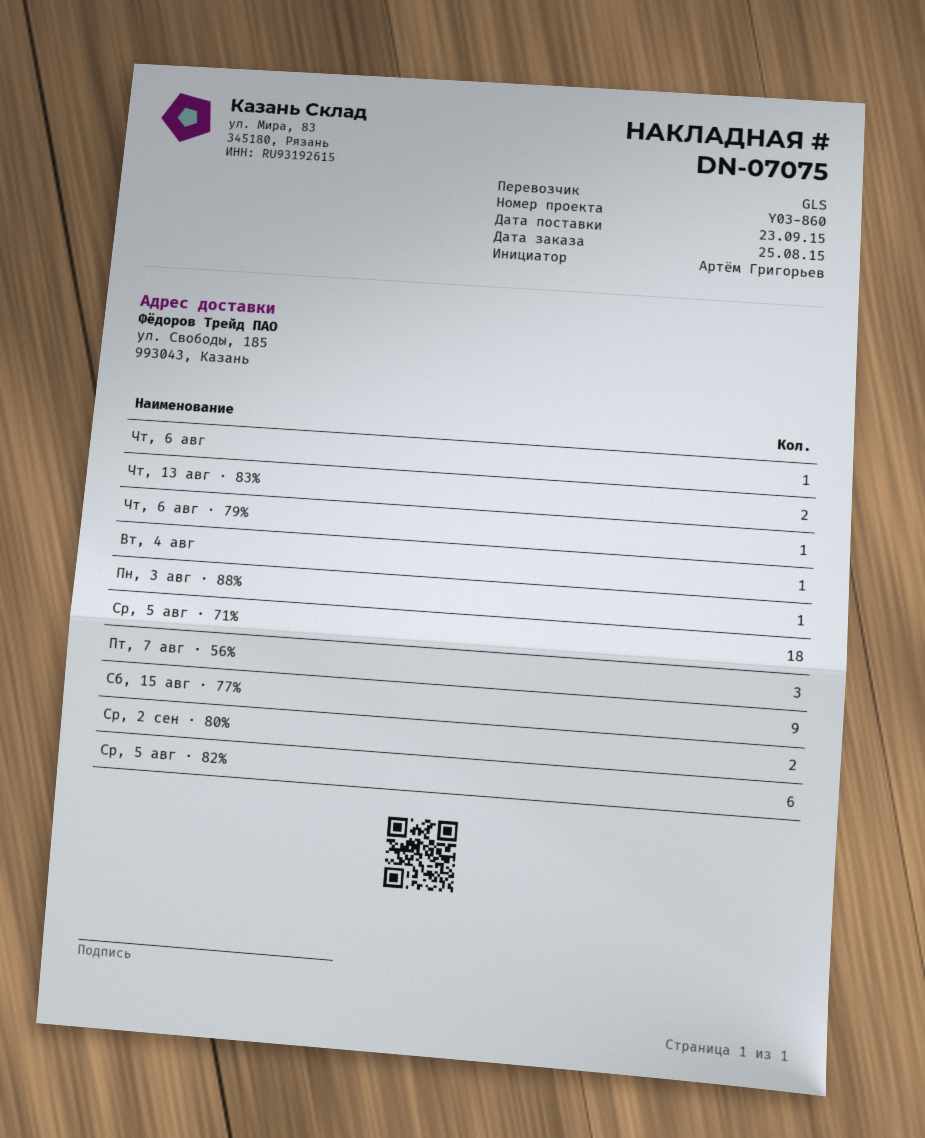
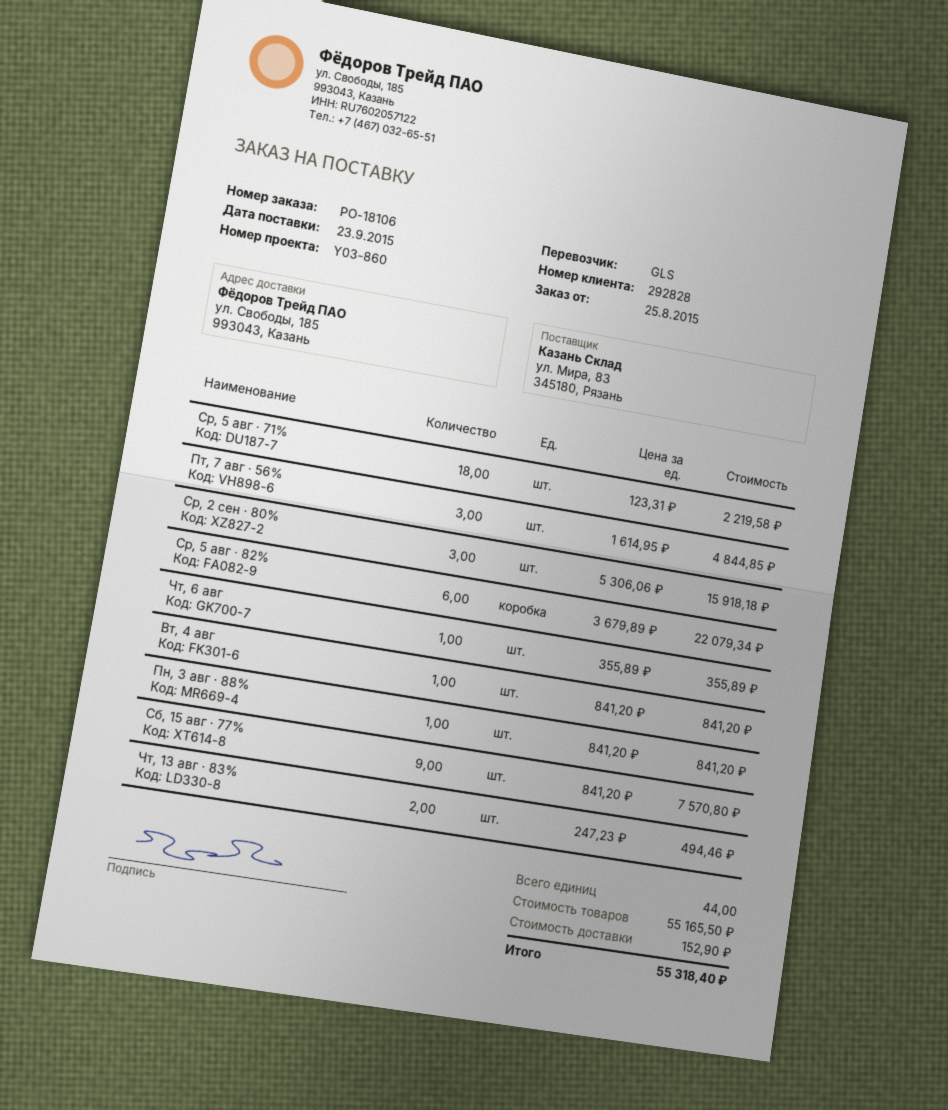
Чт, 6 авг · 79%: 1 -> none
Ср, 2 сен · 80%: 2 -> 3

